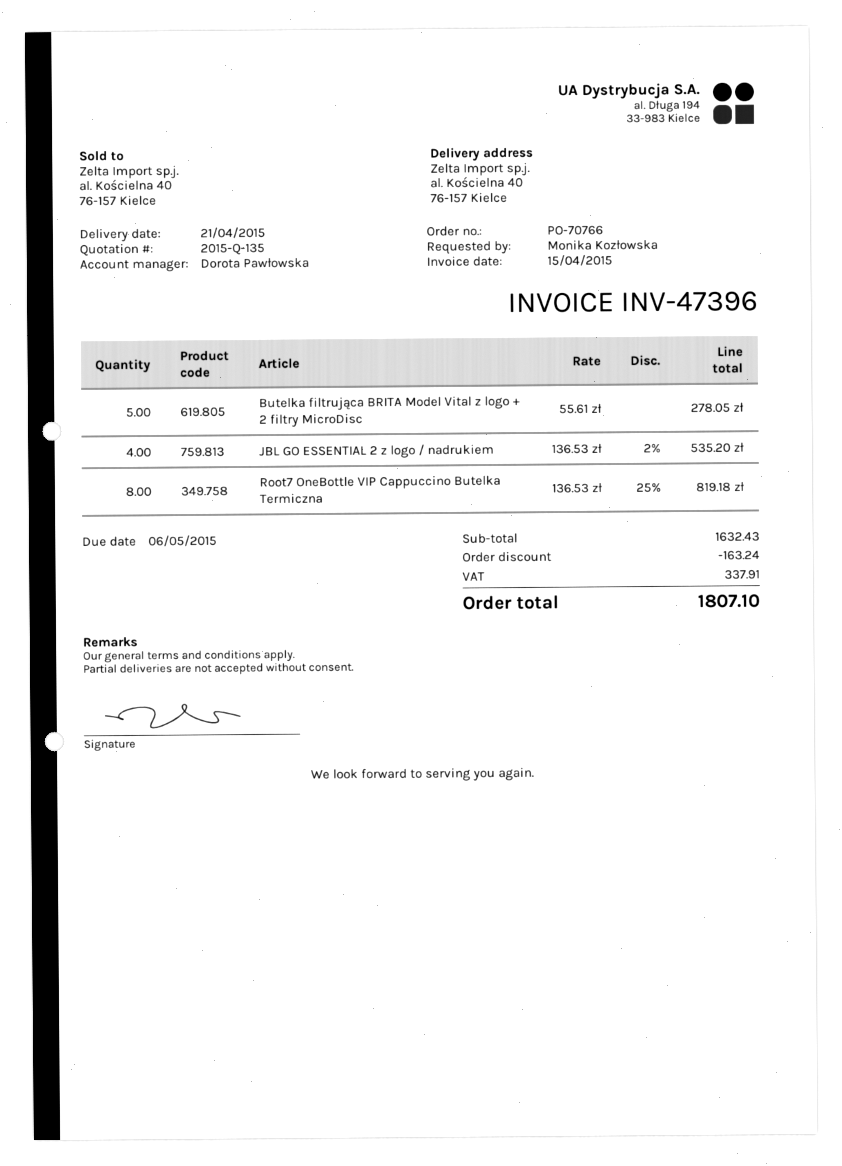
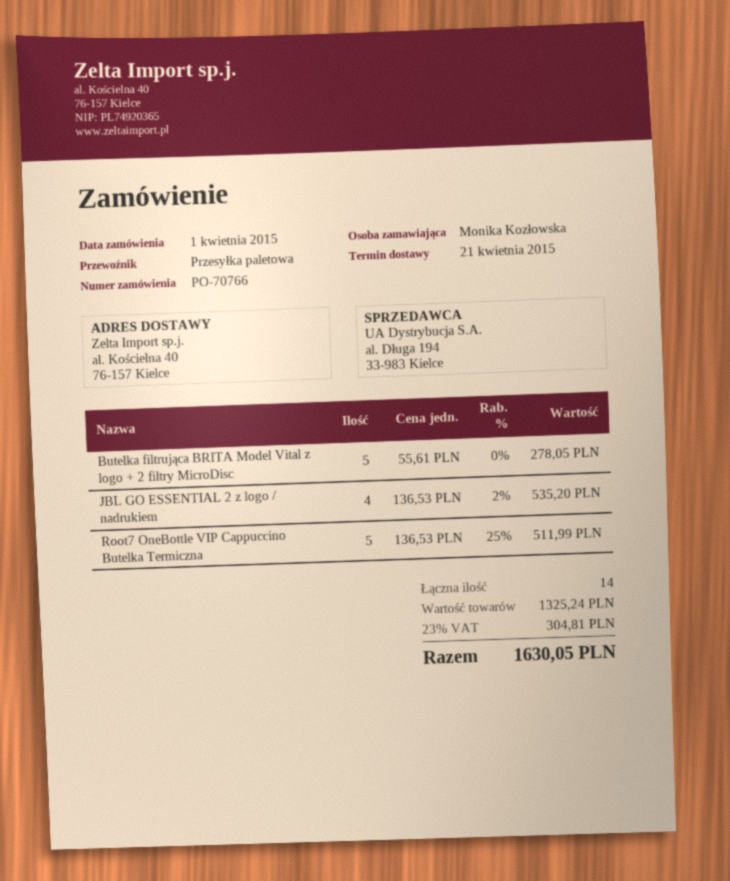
Root7 OneBottle VIP Cappuccino Butelka Termiczna: 8 x 136.53 - 25% = 819.18 -> 5 x 136.53 - 25% = 511.99
subtotal: 1632.43 -> 1325.24
discount: 163.24 -> none
tax: 337.91 -> 304.81
total: 1807.10 -> 1630.05

